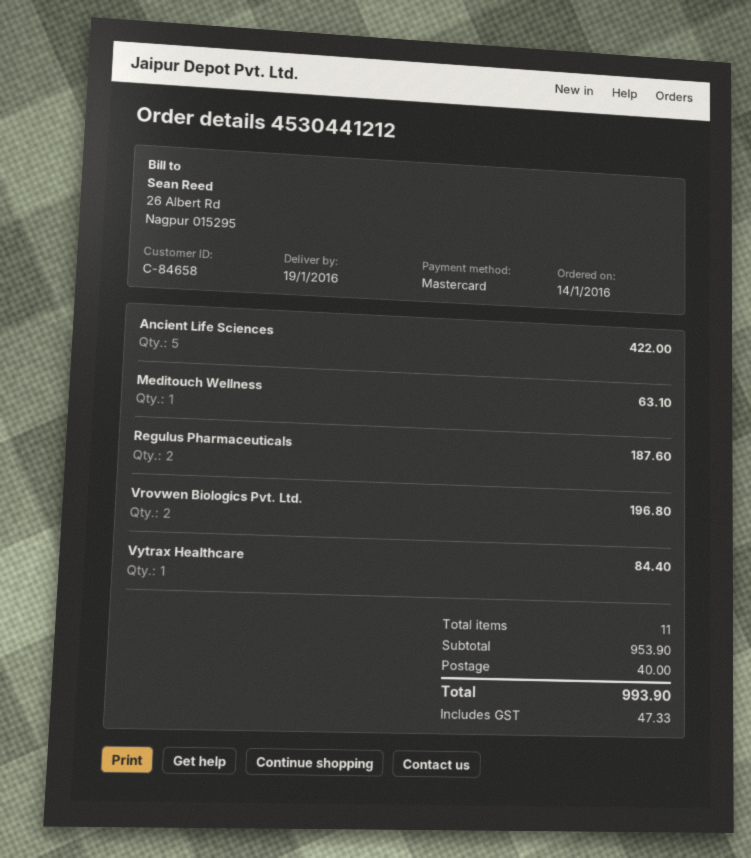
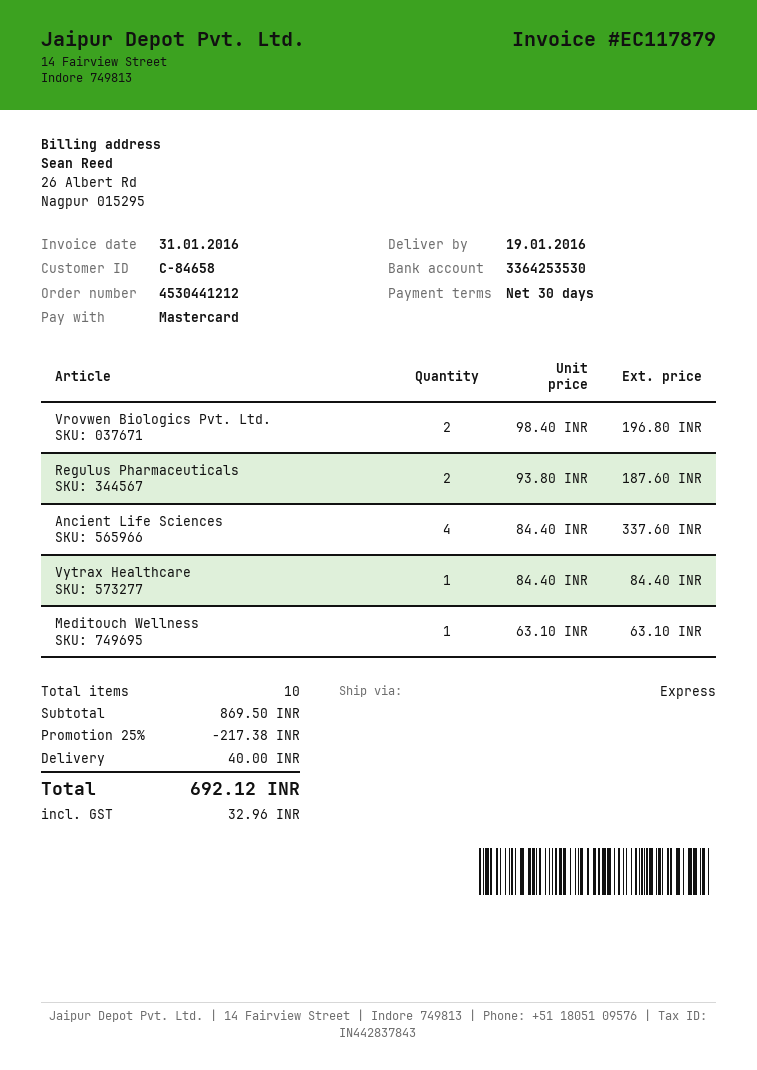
Ancient Life Sciences: 5 for 422.00 -> 4 for 337.60
total quantity: 11 -> 10
subtotal: 953.90 -> 869.50
discount: none -> 25% = 217.38
tax: 47.33 -> 32.96
total: 993.90 -> 692.12

